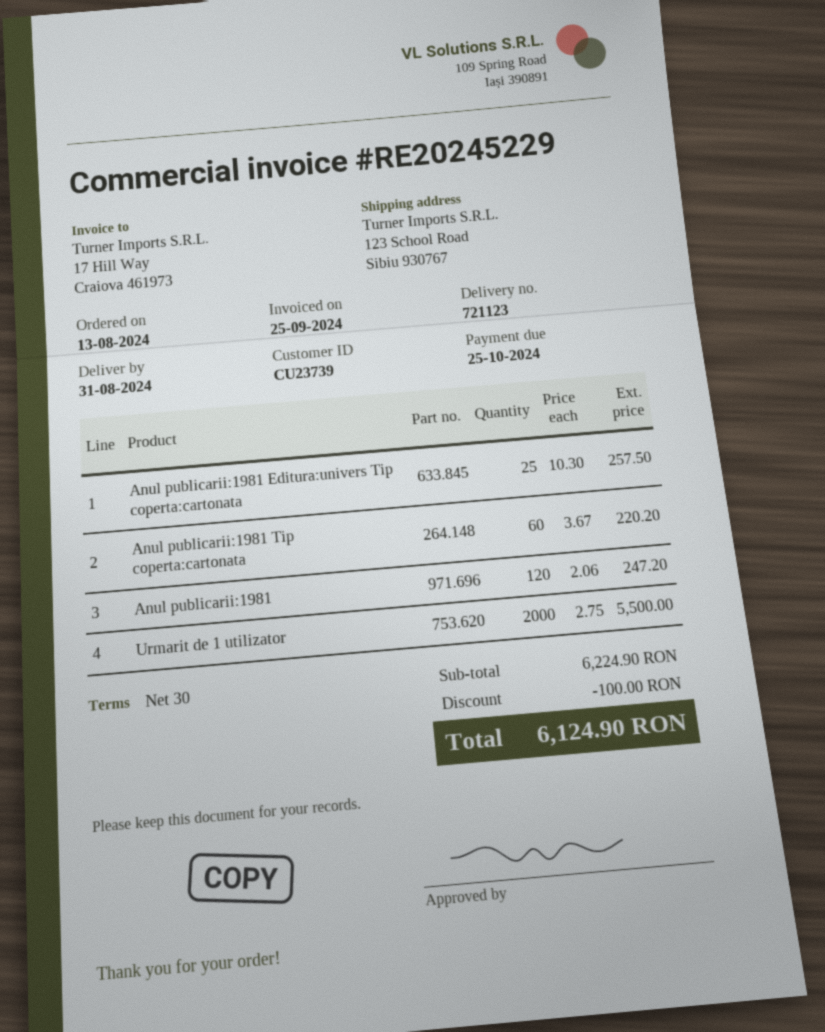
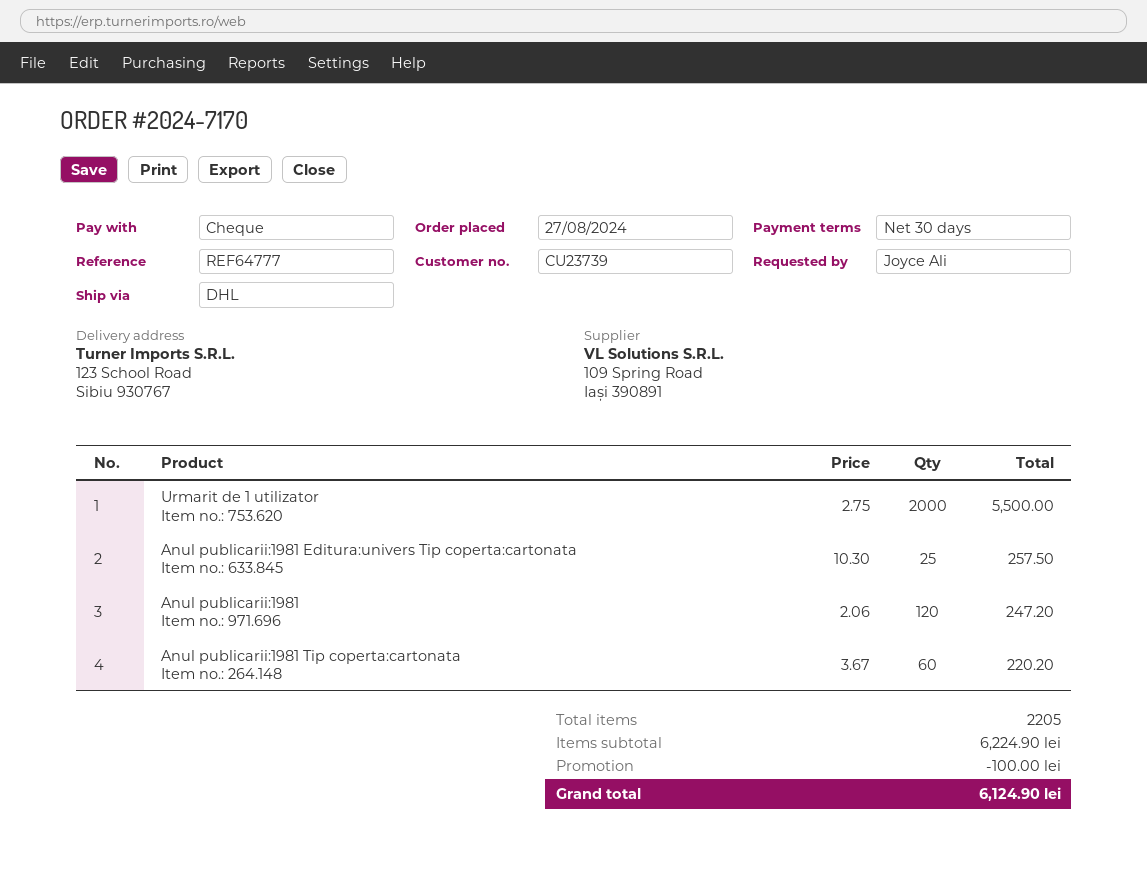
order date: 2024-08-13 -> 2024-08-27

